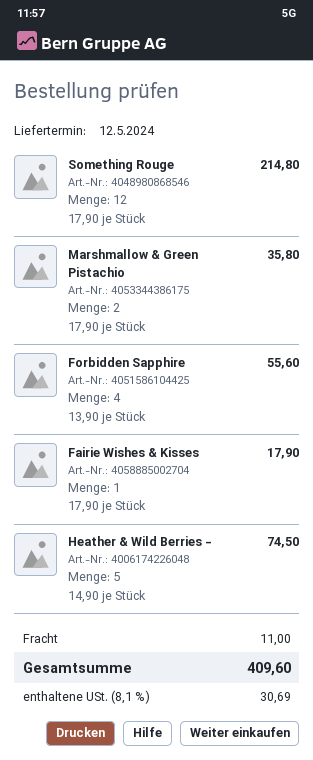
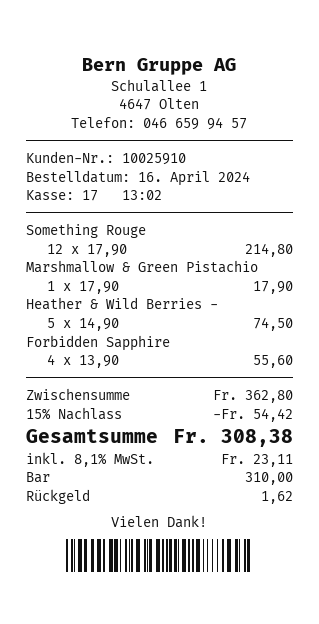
Marshmallow & Green Pistachio: 2 x 17.90 = 35.80 -> 1 x 17.90 = 17.90
Fairie Wishes & Kisses: 1 x 17.90 = 17.90 -> none
discount: none -> 15% = 54.42
shipping: 11.00 -> none
tax: 8.1% = 30.69 -> 8.1% = 23.11
total: 409.60 -> 308.38

